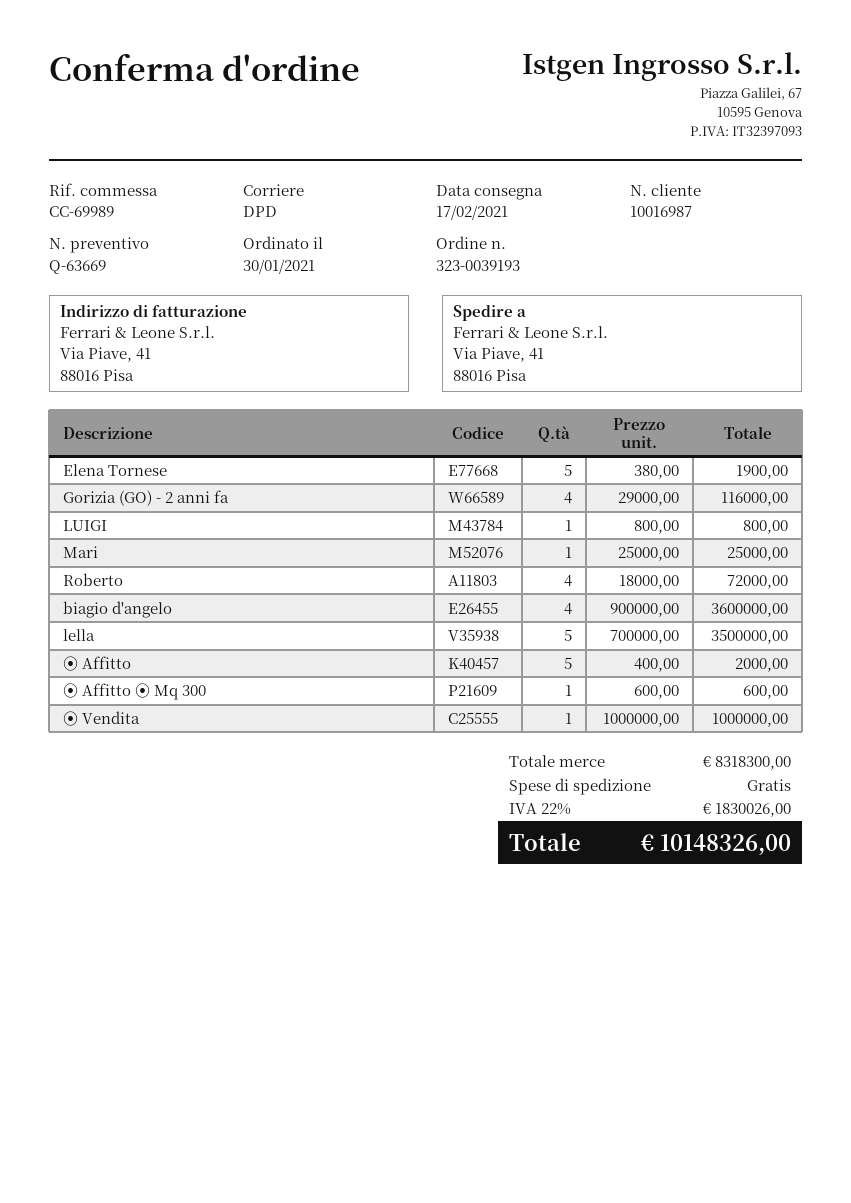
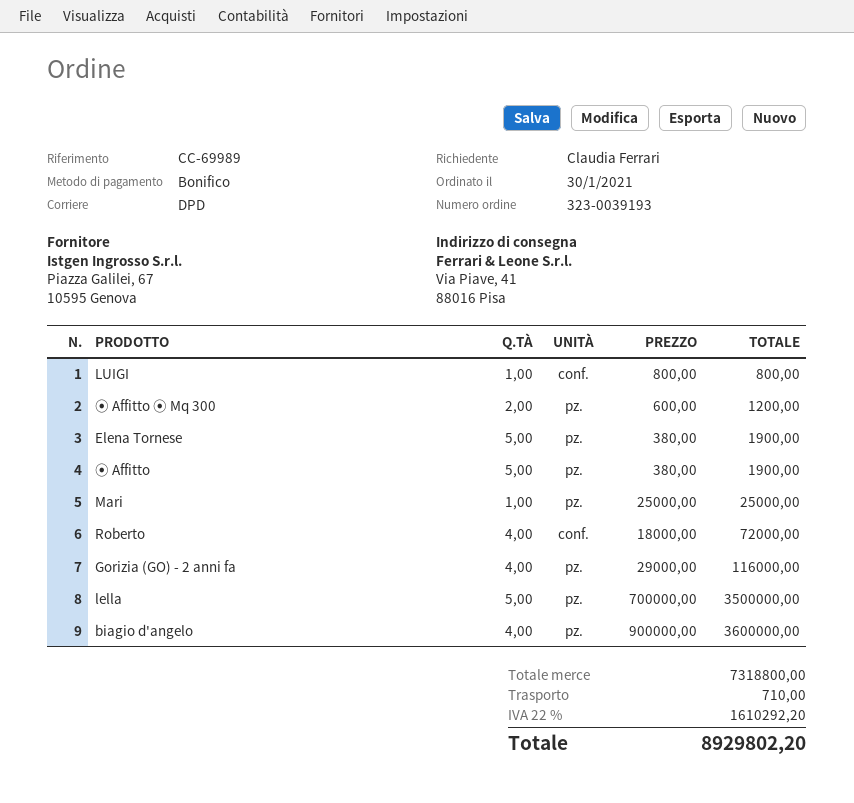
⦿ Affitto: 5 x 400.00 = 2000.00 -> 5 x 380.00 = 1900.00
⦿ Affitto ⦿ Mq 300: 1 x 600.00 = 600.00 -> 2 x 600.00 = 1200.00
⦿ Vendita: 1 x 1000000.00 = 1000000.00 -> none
subtotal: 8318300.00 -> 7318800.00
shipping: 0.00 -> 710.00
tax: 22% = 1830026.00 -> 22% = 1610292.20
total: 10148326.00 -> 8929802.20

